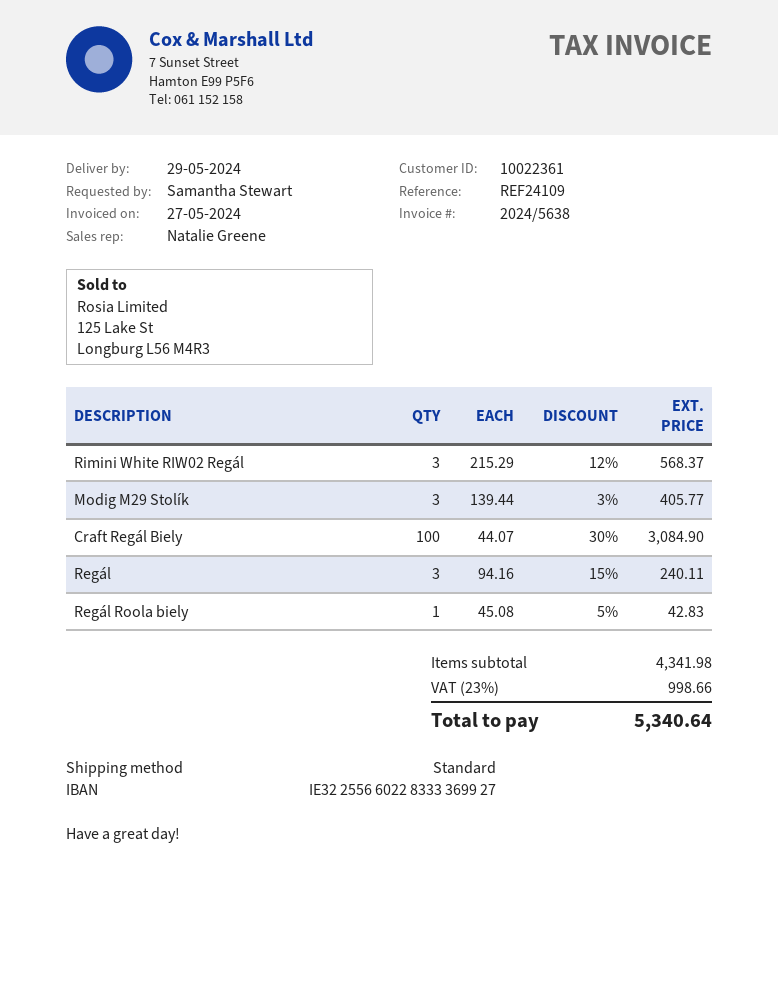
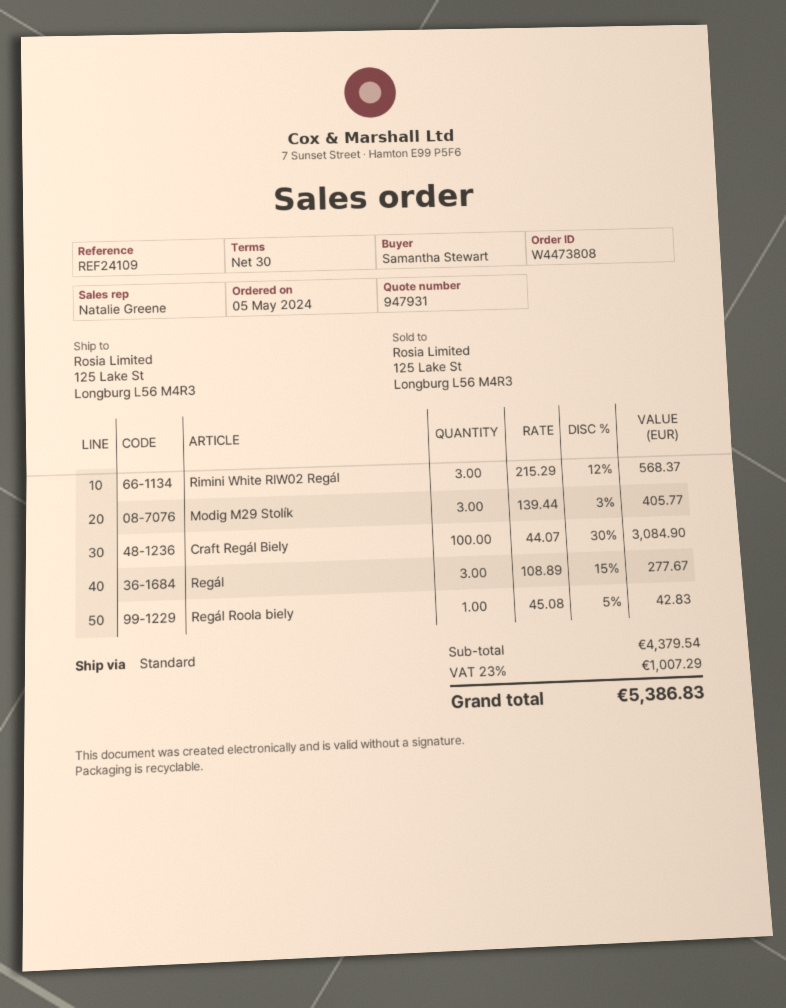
Regál: 3 x 94.16 - 15% = 240.11 -> 3 x 108.89 - 15% = 277.67
subtotal: 4341.98 -> 4379.54
tax: 23% = 998.66 -> 23% = 1007.29
total: 5340.64 -> 5386.83

